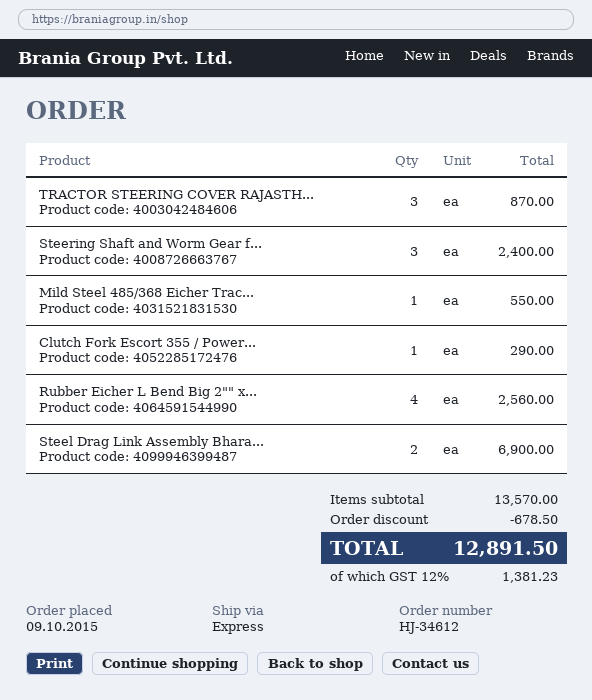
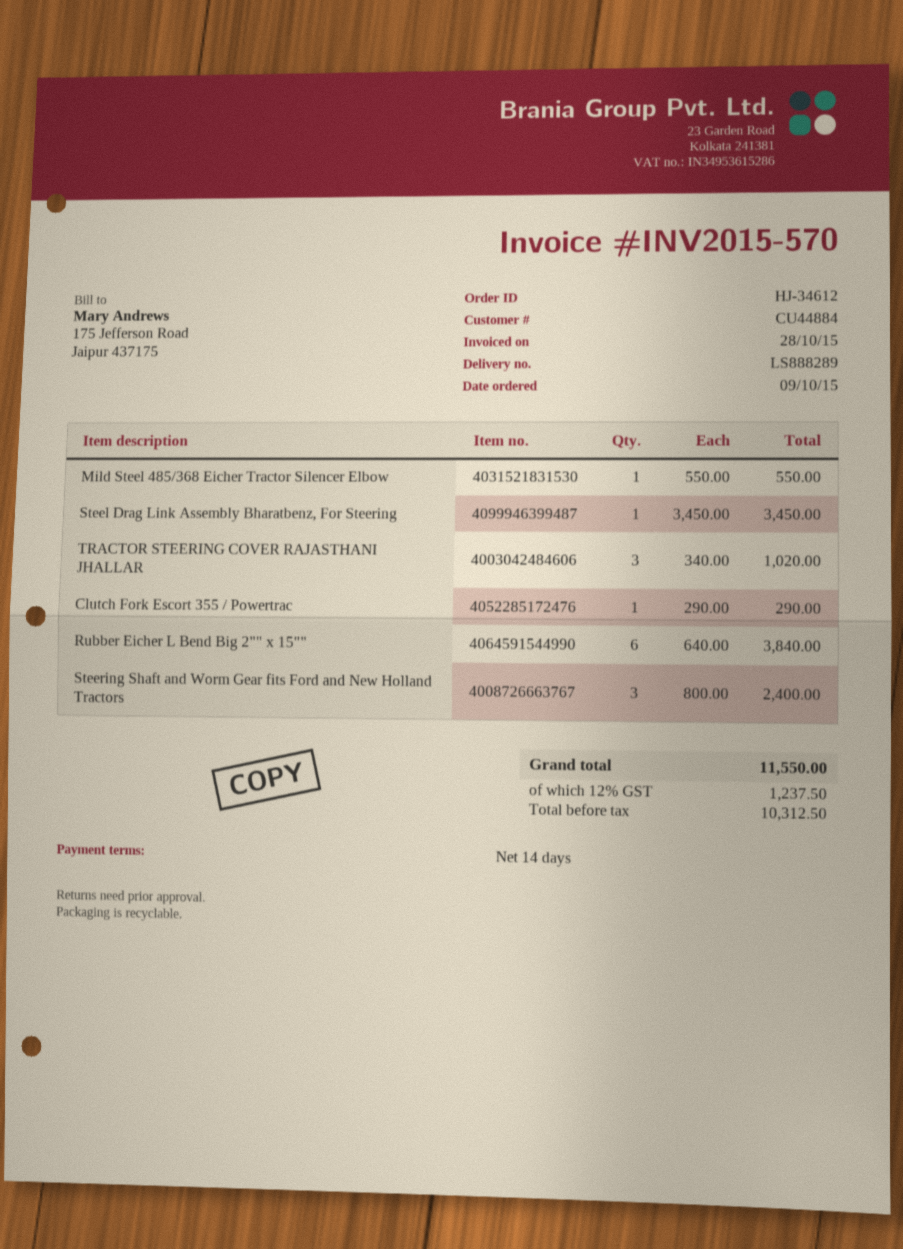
TRACTOR STEERING COVER RAJASTH...: 3 for 870.00 -> 3 for 1020.00
Rubber Eicher L Bend Big 2"" x...: 4 for 2560.00 -> 6 for 3840.00
Steel Drag Link Assembly Bhara...: 2 for 6900.00 -> 1 for 3450.00
discount: 678.50 -> none
tax: 12% = 1381.23 -> 12% = 1237.50
total: 12891.50 -> 11550.00

